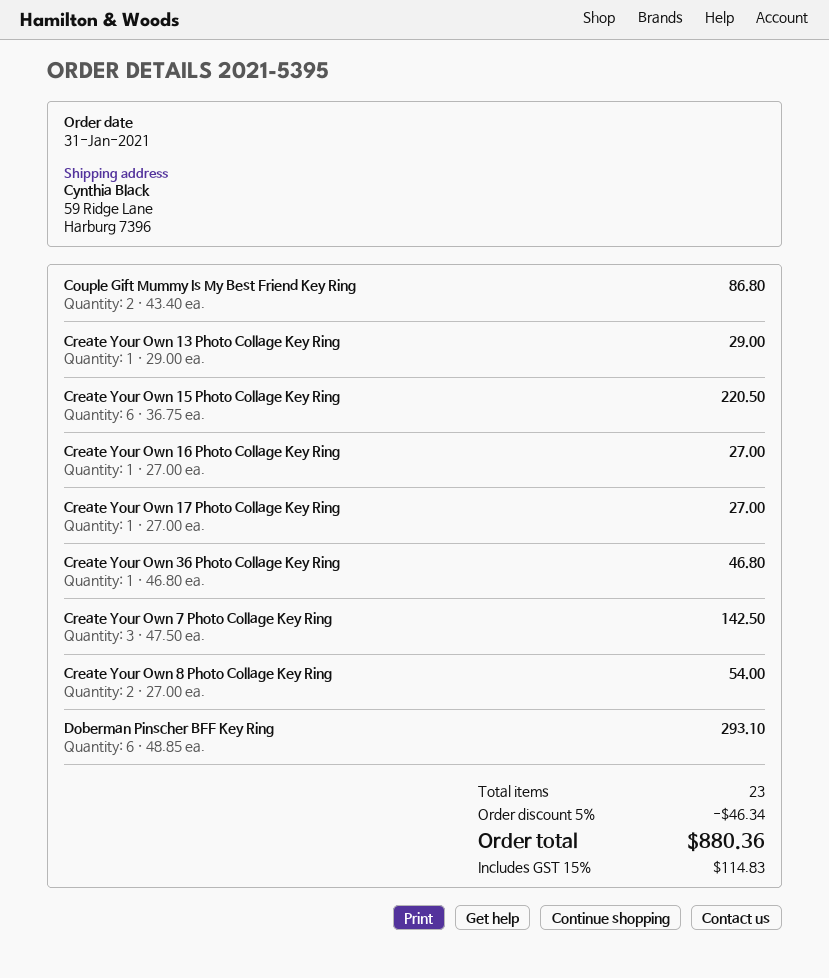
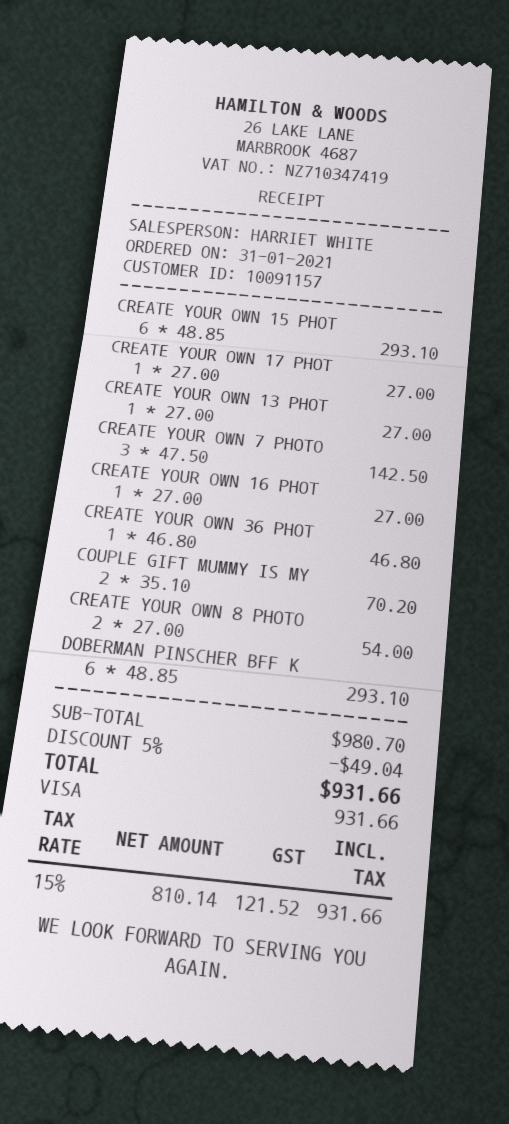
Couple Gift Mummy Is My Best Friend Key Ring: 2 x 43.40 = 86.80 -> 2 x 35.10 = 70.20
Create Your Own 13 Photo Collage Key Ring: 1 x 29.00 = 29.00 -> 1 x 27.00 = 27.00
Create Your Own 15 Photo Collage Key Ring: 6 x 36.75 = 220.50 -> 6 x 48.85 = 293.10
discount: 5% = 46.34 -> 5% = 49.04
tax: 15% = 114.83 -> 15% = 121.52
total: 880.36 -> 931.66

